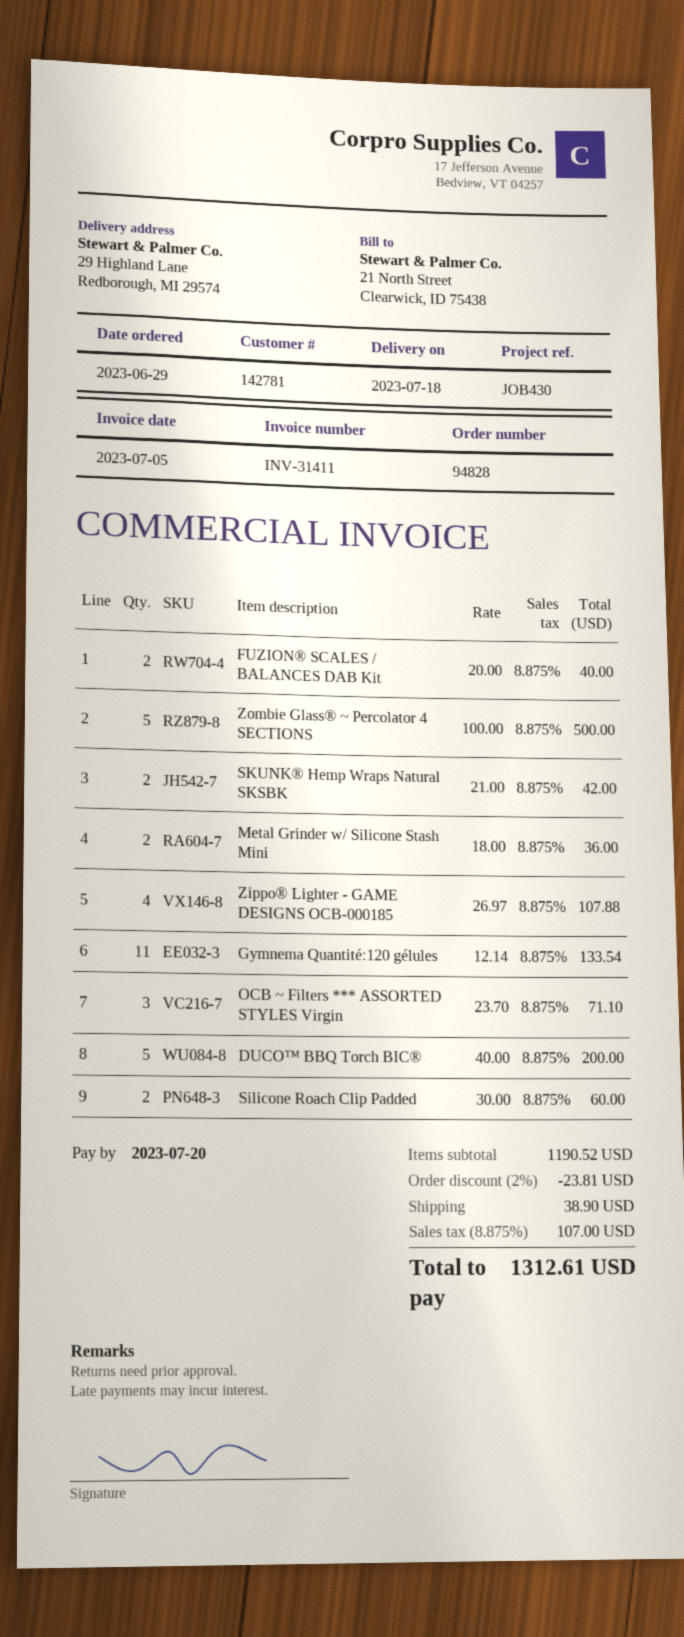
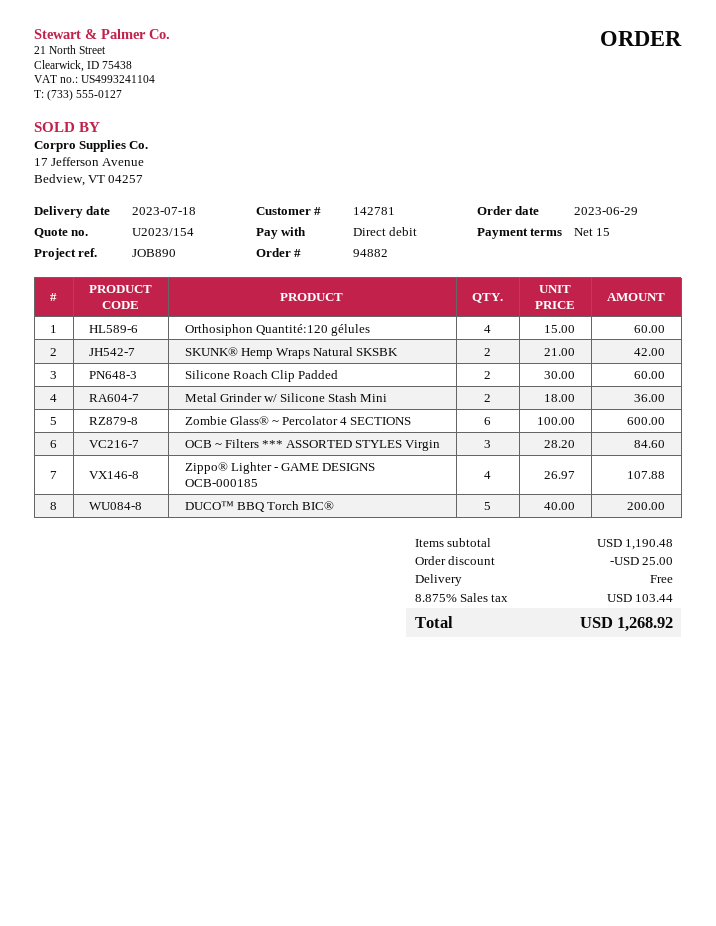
order number: 94828 -> 94882
reference: JOB430 -> JOB890
FUZION® SCALES / BALANCES DAB Kit: 2 x 20.00 = 40.00 -> none
Zombie Glass® ~ Percolator 4 SECTIONS: 5 x 100.00 = 500.00 -> 6 x 100.00 = 600.00
Gymnema Quantité:120 gélules: 11 x 12.14 = 133.54 -> none
OCB ~ Filters *** ASSORTED STYLES Virgin: 3 x 23.70 = 71.10 -> 3 x 28.20 = 84.60
Orthosiphon Quantité:120 gélules: none -> 4 x 15.00 = 60.00
subtotal: 1190.52 -> 1190.48
discount: 23.81 -> 25.00
shipping: 38.90 -> 0.00
tax: 8.875% = 107.00 -> 8.875% = 103.44
total: 1312.61 -> 1268.92

